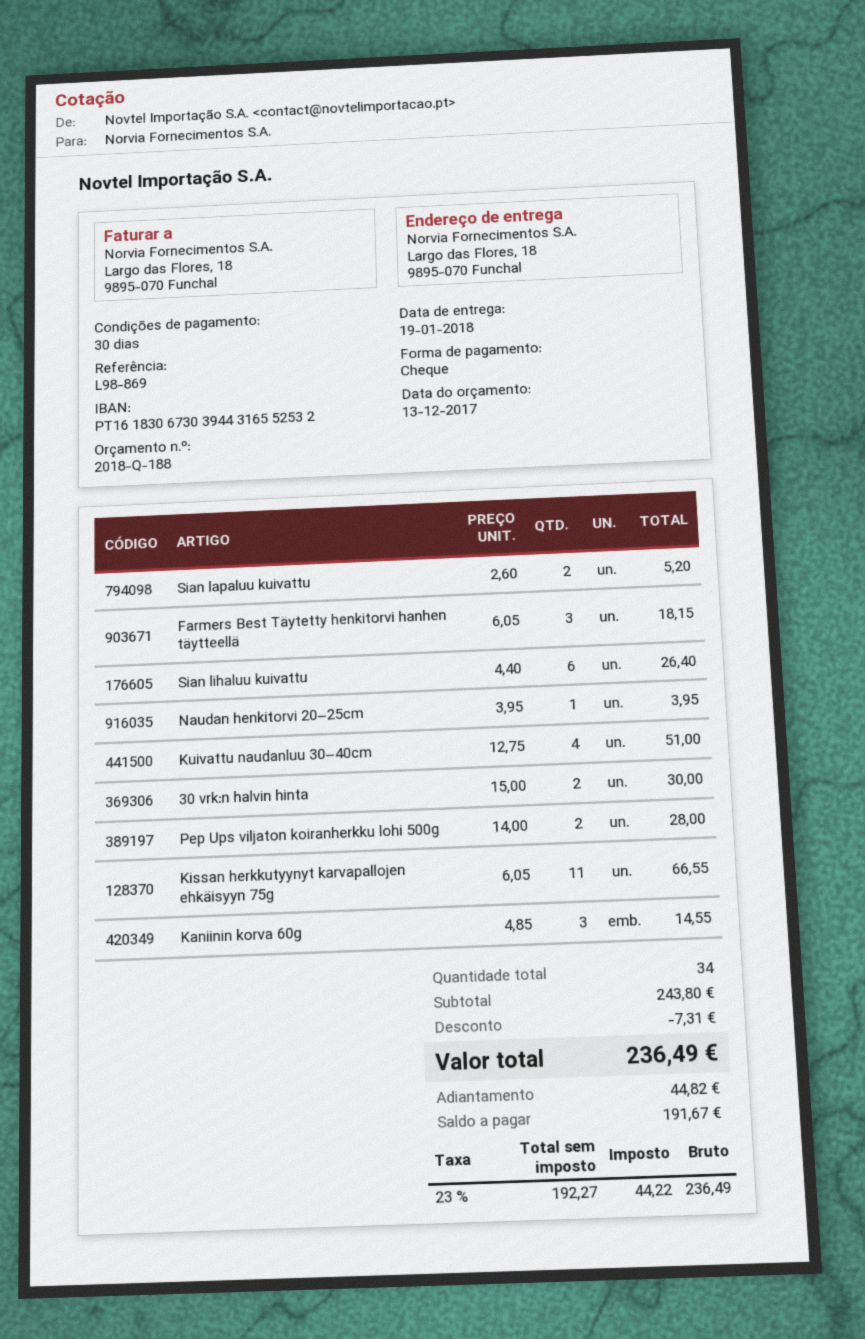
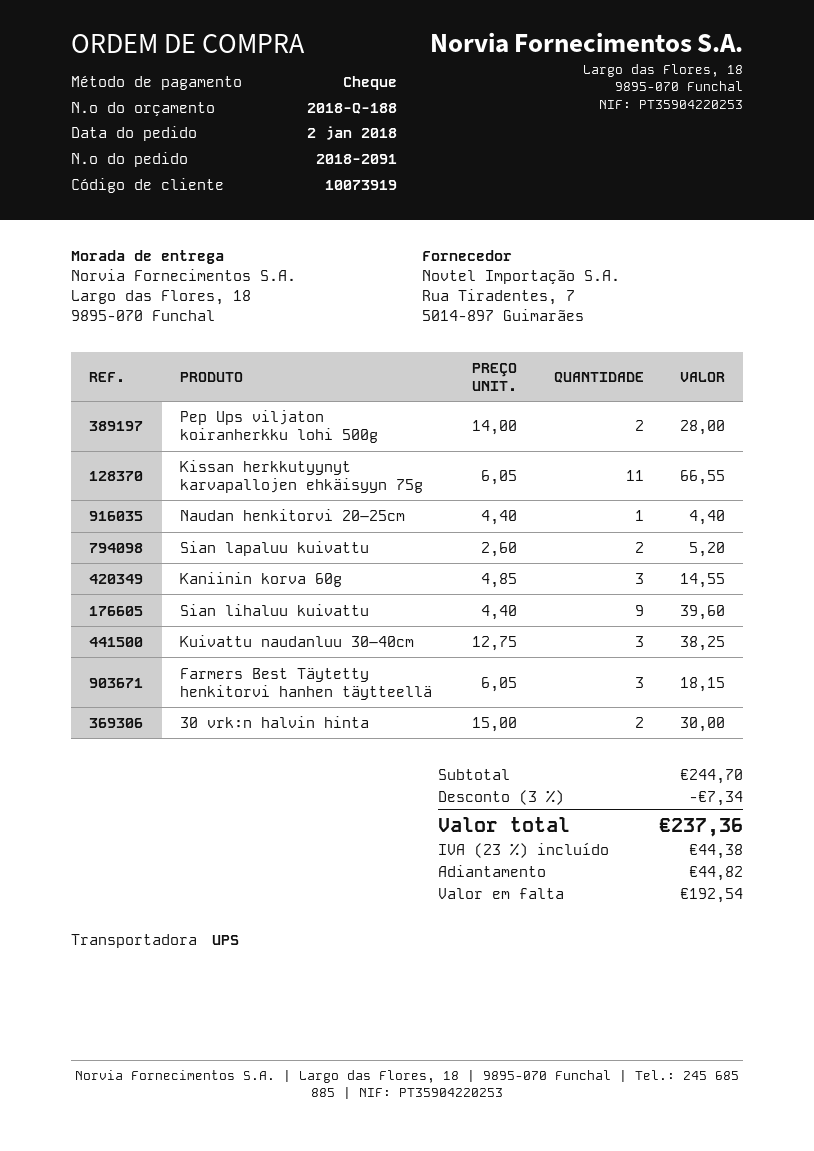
Sian lihaluu kuivattu: 6 x 4.40 = 26.40 -> 9 x 4.40 = 39.60
Naudan henkitorvi 20–25cm: 1 x 3.95 = 3.95 -> 1 x 4.40 = 4.40
Kuivattu naudanluu 30–40cm: 4 x 12.75 = 51.00 -> 3 x 12.75 = 38.25
subtotal: 243.80 -> 244.70
discount: 7.31 -> 7.34
tax: 23% = 44.22 -> 23% = 44.38
total: 236.49 -> 237.36
balance: 191.67 -> 192.54

